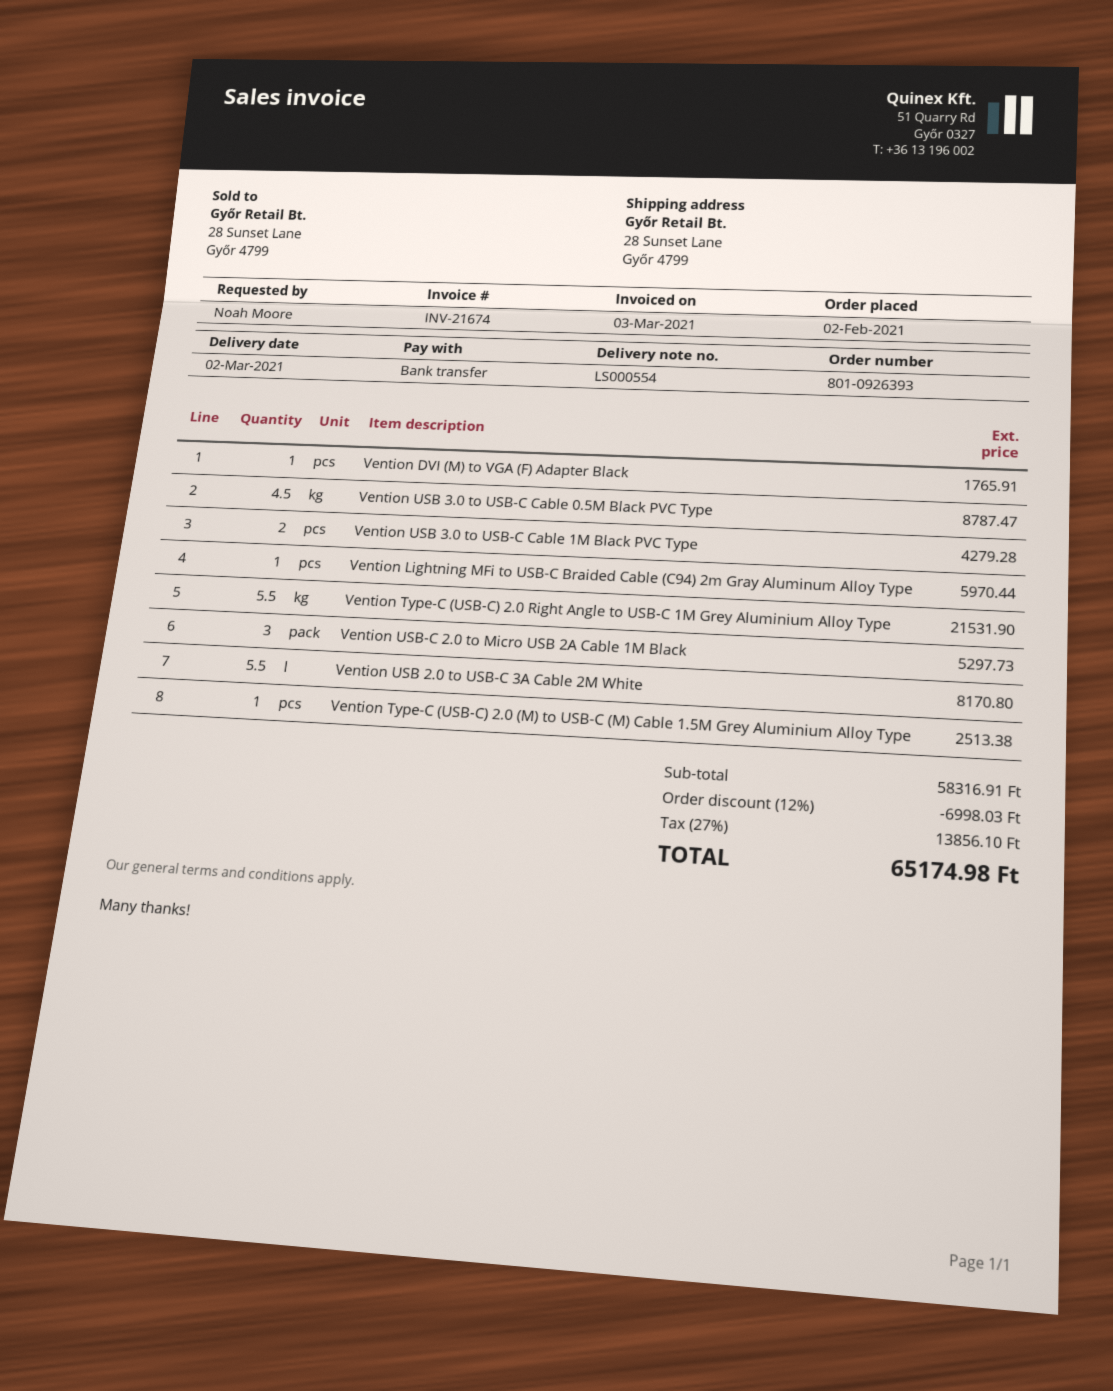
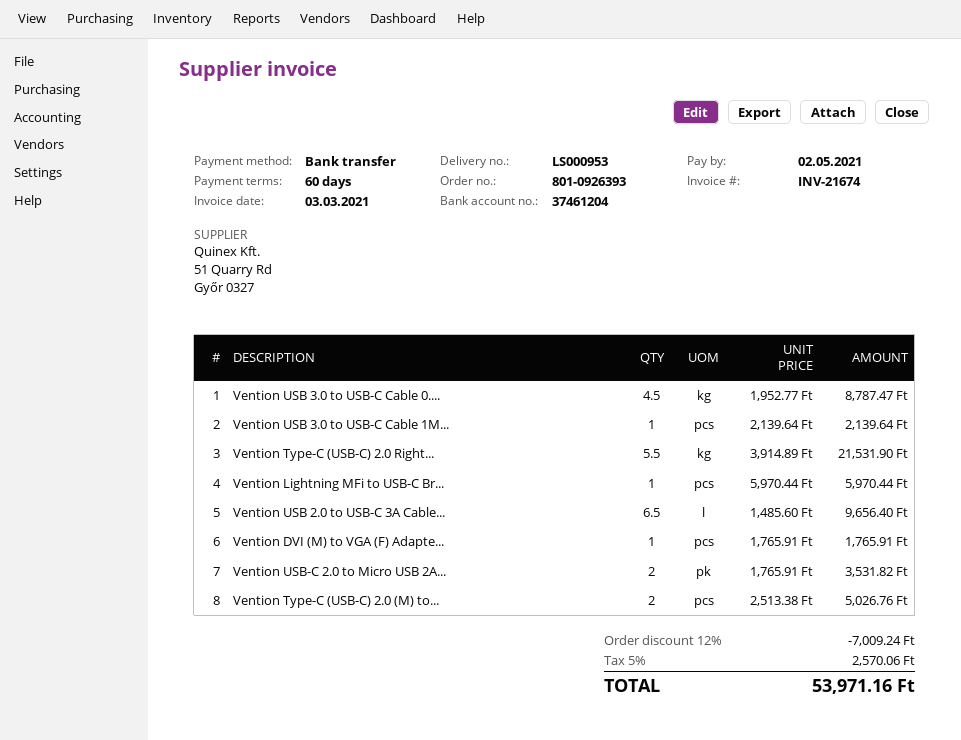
delivery note number: LS000554 -> LS000953
Vention USB 3.0 to USB-C Cable 1M Black PVC Type: 2 for 4279.28 -> 1 for 2139.64
Vention USB-C 2.0 to Micro USB 2A Cable 1M Black: 3 for 5297.73 -> 2 for 3531.82
Vention USB 2.0 to USB-C 3A Cable 2M White: 5.5 for 8170.80 -> 6.5 for 9656.40
Vention Type-C (USB-C) 2.0 (M) to USB-C (M) Cable 1.5M Grey Aluminium Alloy Type: 1 for 2513.38 -> 2 for 5026.76
discount: 12% = 6998.03 -> 12% = 7009.24
tax: 27% = 13856.10 -> 5% = 2570.06
total: 65174.98 -> 53971.16

